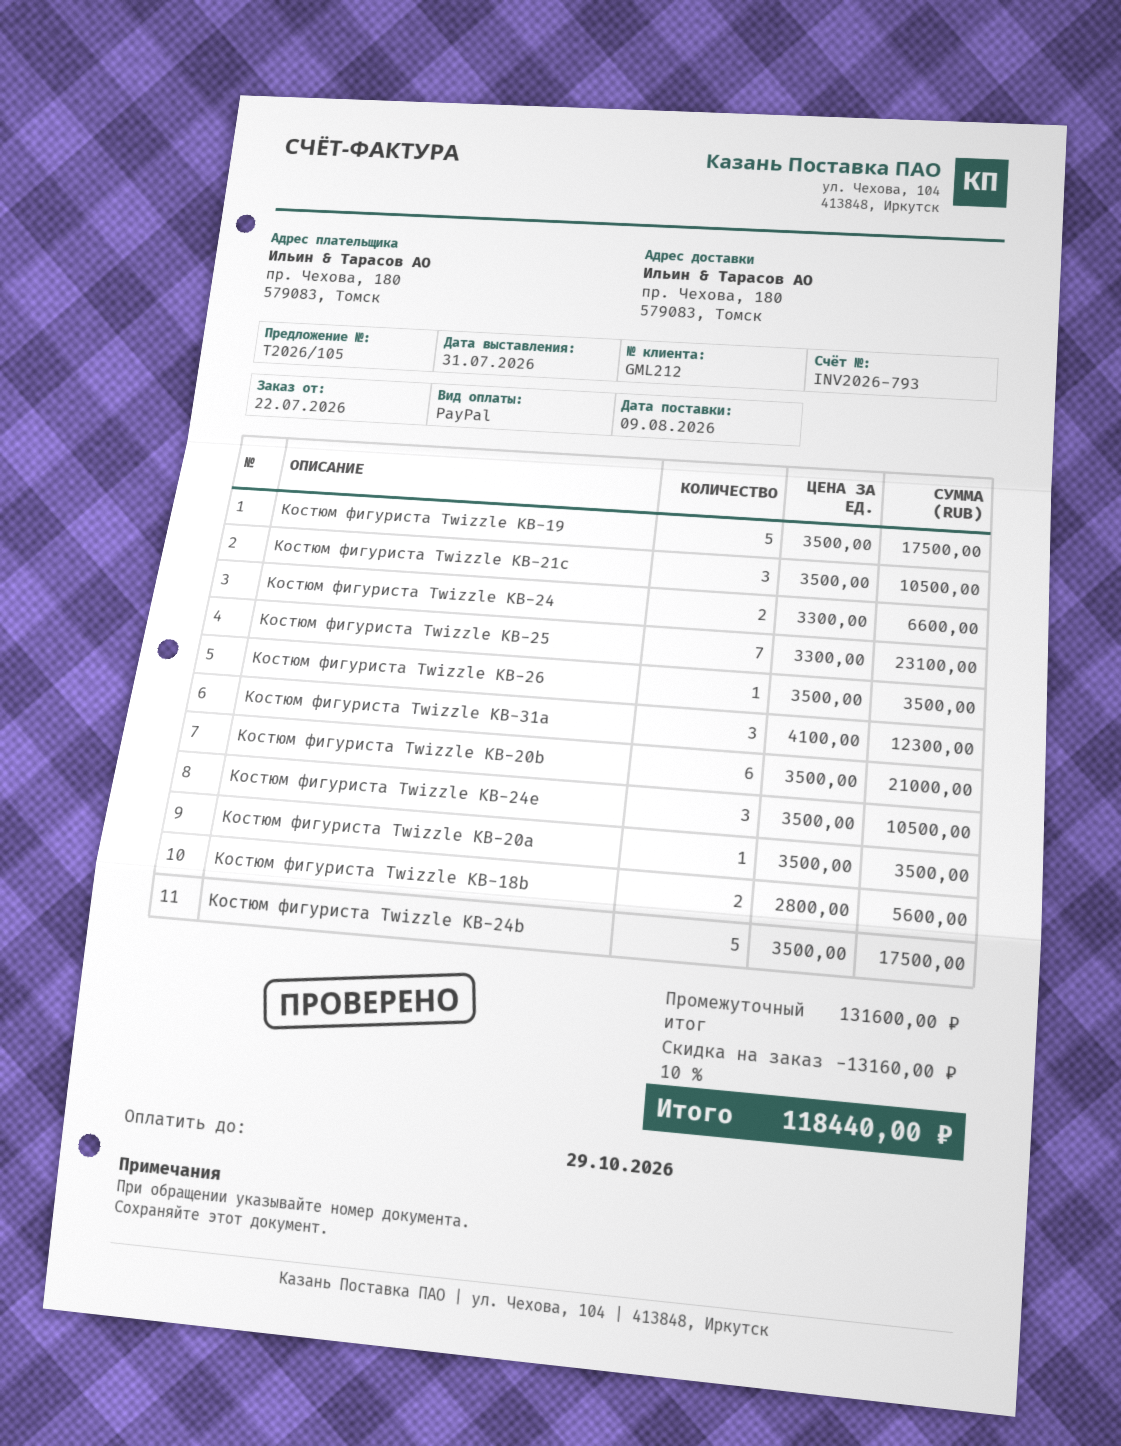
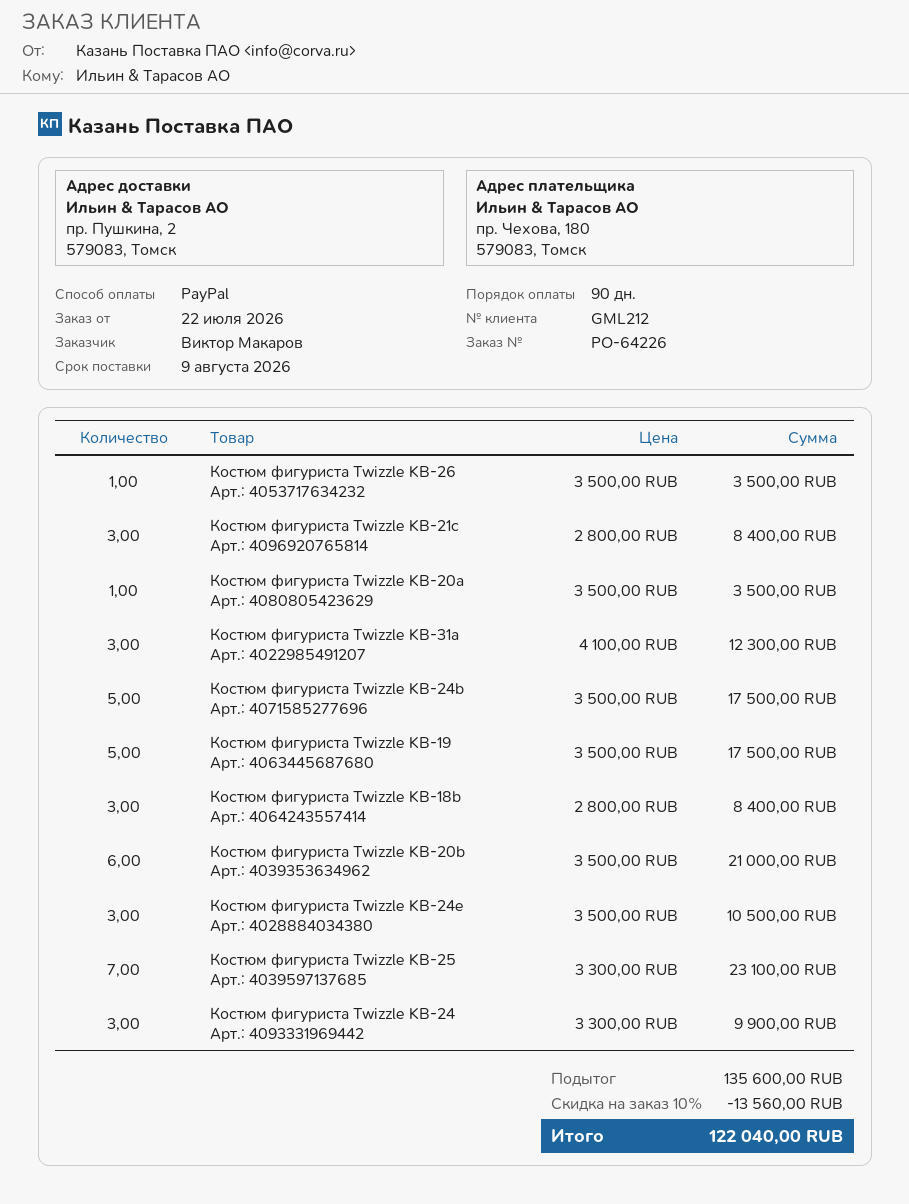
ship to: пр. Чехова, 180, 579083, Томск -> пр. Пушкина, 2, 579083, Томск
Костюм фигуриста Twizzle KB-21c: 3 x 3500.00 = 10500.00 -> 3 x 2800.00 = 8400.00
Костюм фигуриста Twizzle KB-24: 2 x 3300.00 = 6600.00 -> 3 x 3300.00 = 9900.00
Костюм фигуриста Twizzle KB-18b: 2 x 2800.00 = 5600.00 -> 3 x 2800.00 = 8400.00
subtotal: 131600.00 -> 135600.00
discount: 10% = 13160.00 -> 10% = 13560.00
total: 118440.00 -> 122040.00

